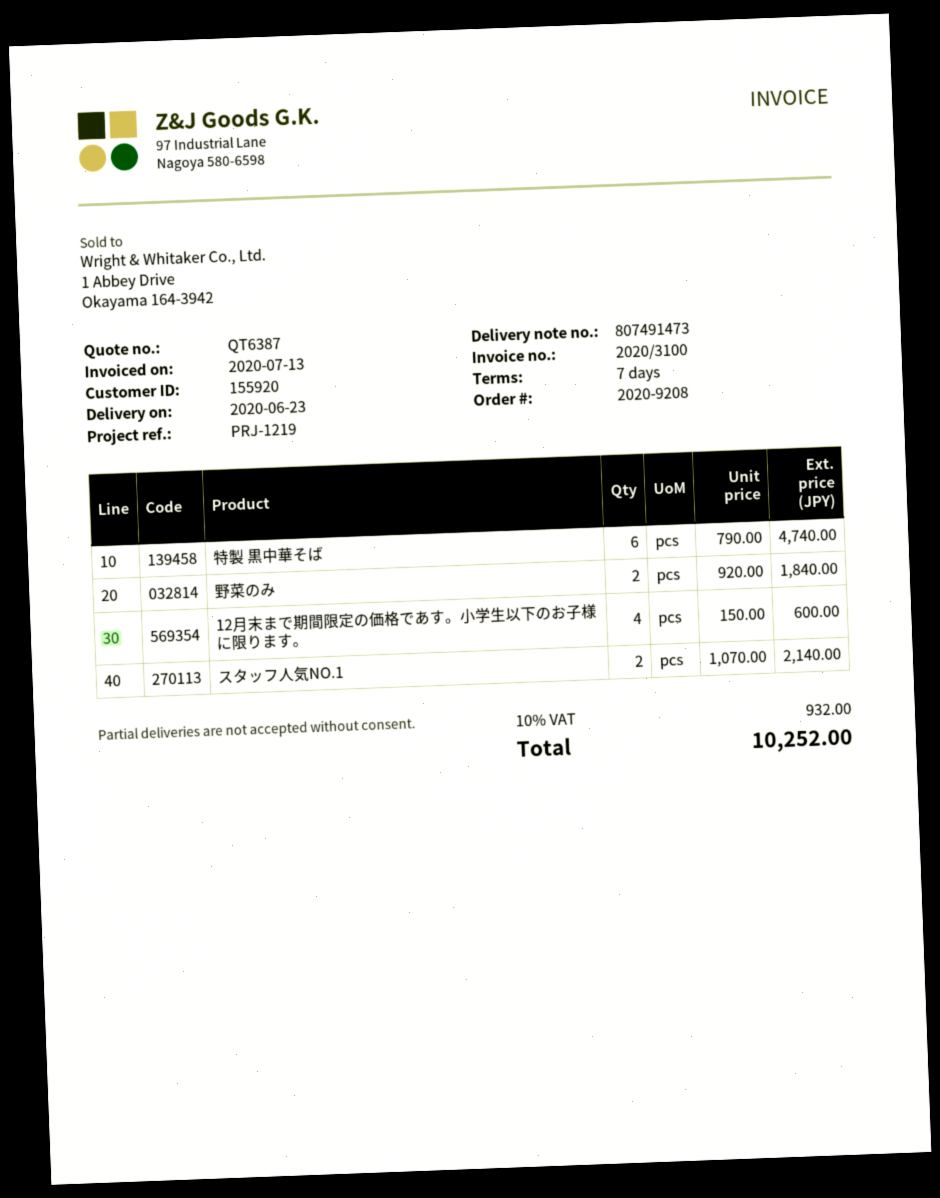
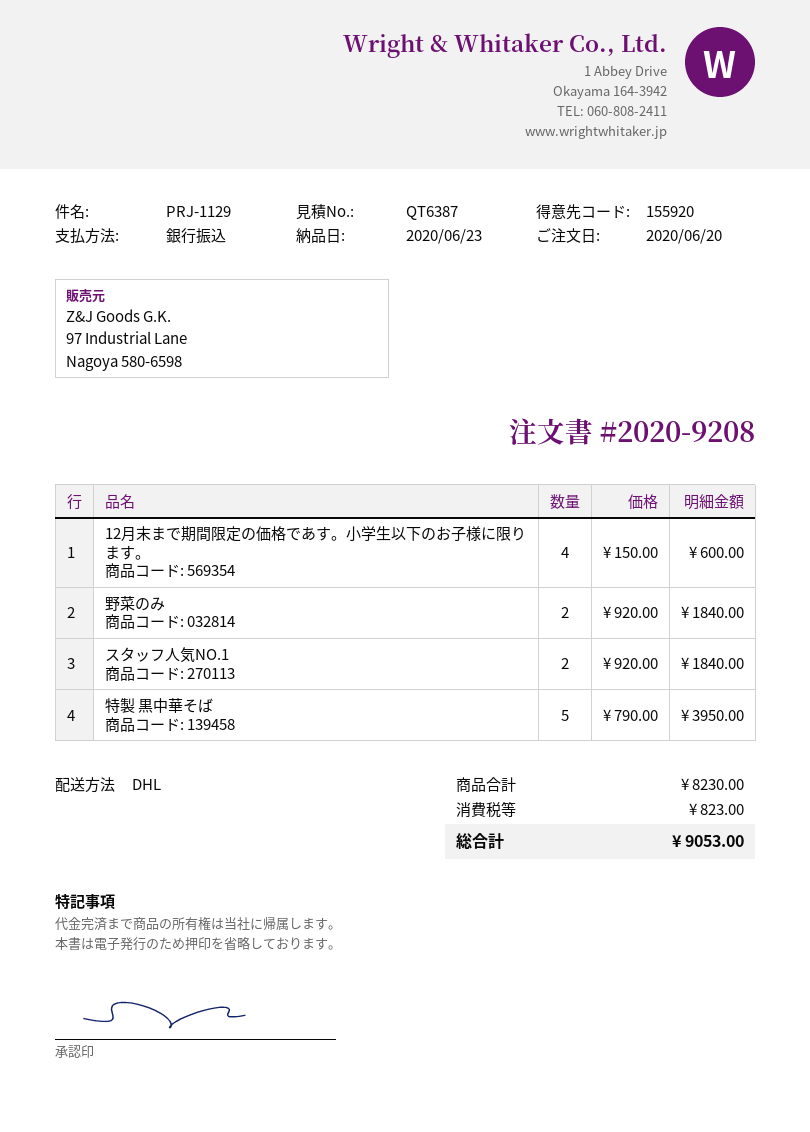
reference: PRJ-1219 -> PRJ-1129
特製 黒中華そば: 6 x 790.00 = 4740.00 -> 5 x 790.00 = 3950.00
スタッフ人気NO.1: 2 x 1070.00 = 2140.00 -> 2 x 920.00 = 1840.00
tax: 932.00 -> 823.00
total: 10252.00 -> 9053.00

